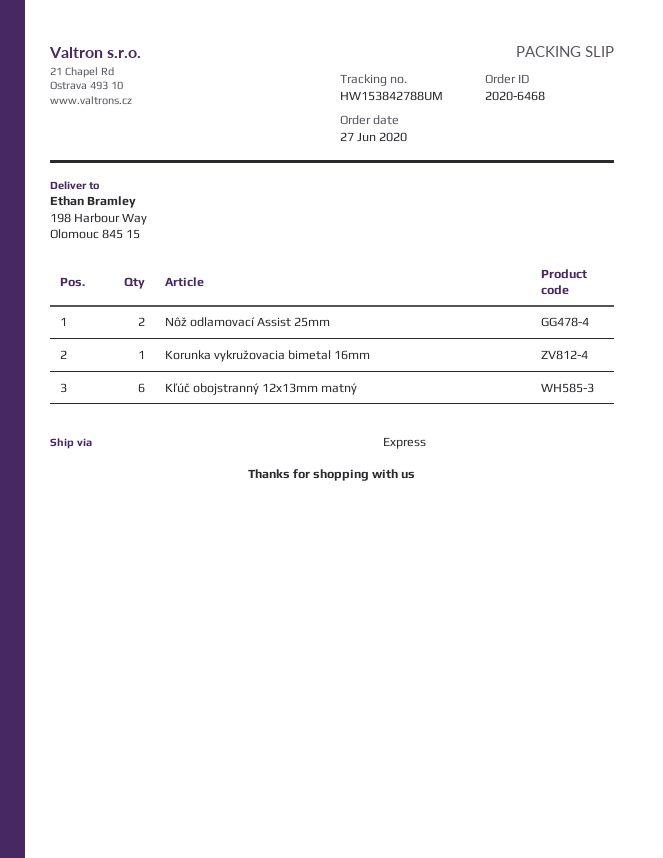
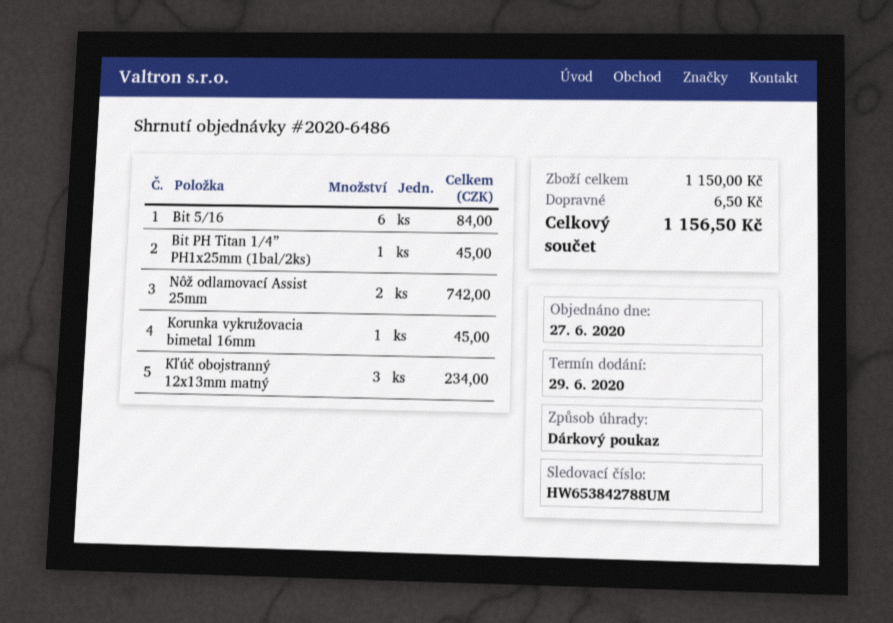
order number: 2020-6468 -> 2020-6486
tracking number: HW153842788UM -> HW653842788UM
Kľúč obojstranný 12x13mm matný: 6 -> 3
Bit 5/16: none -> 6
Bit PH Titan 1/4” PH1x25mm (1bal/2ks): none -> 1

